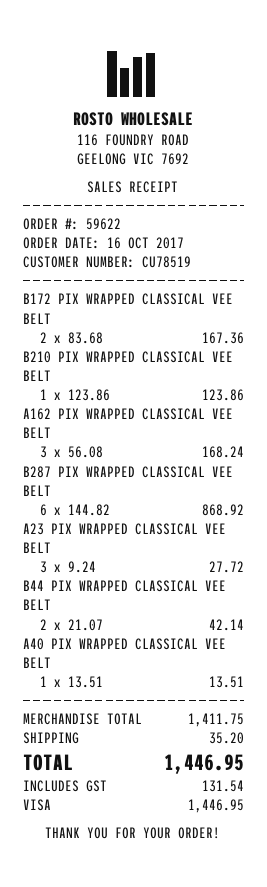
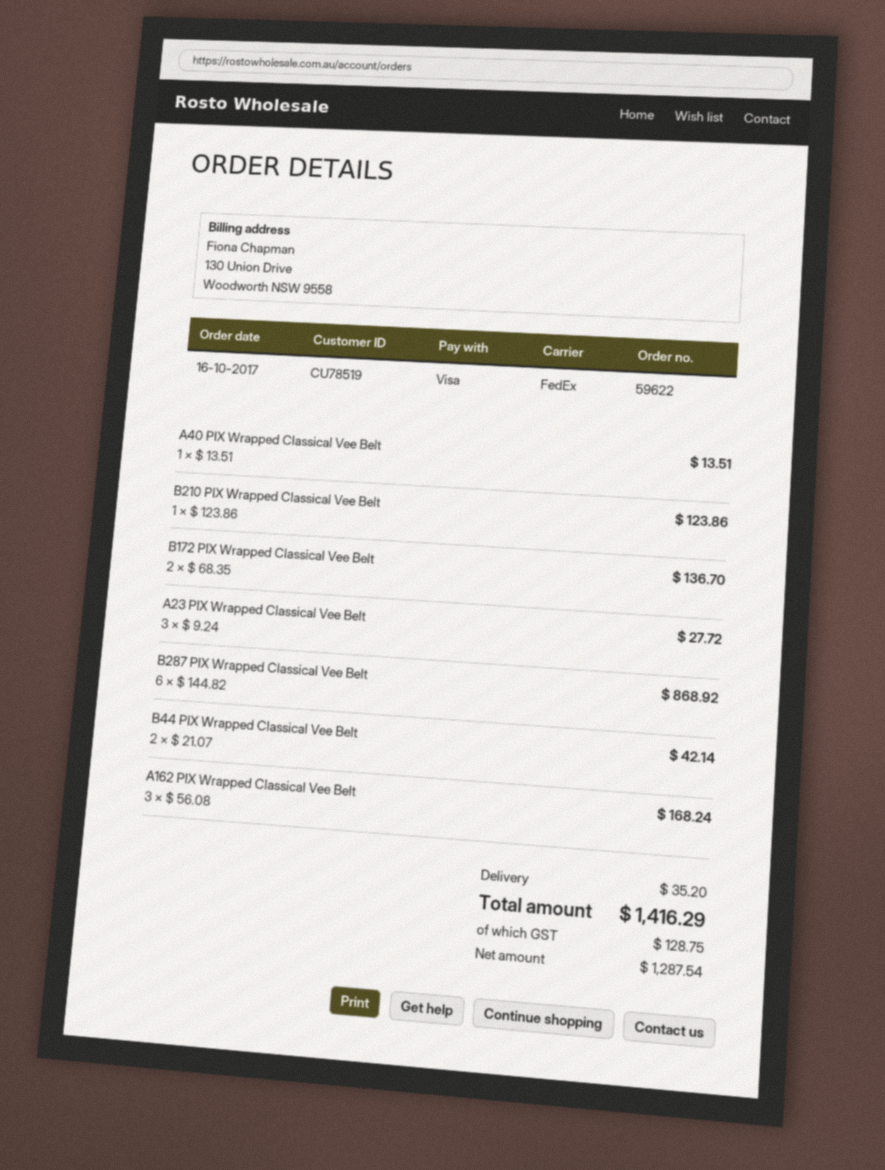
B172 PIX WRAPPED CLASSICAL VEE BELT: 2 x 83.68 = 167.36 -> 2 x 68.35 = 136.70
tax: 131.54 -> 128.75
total: 1446.95 -> 1416.29

